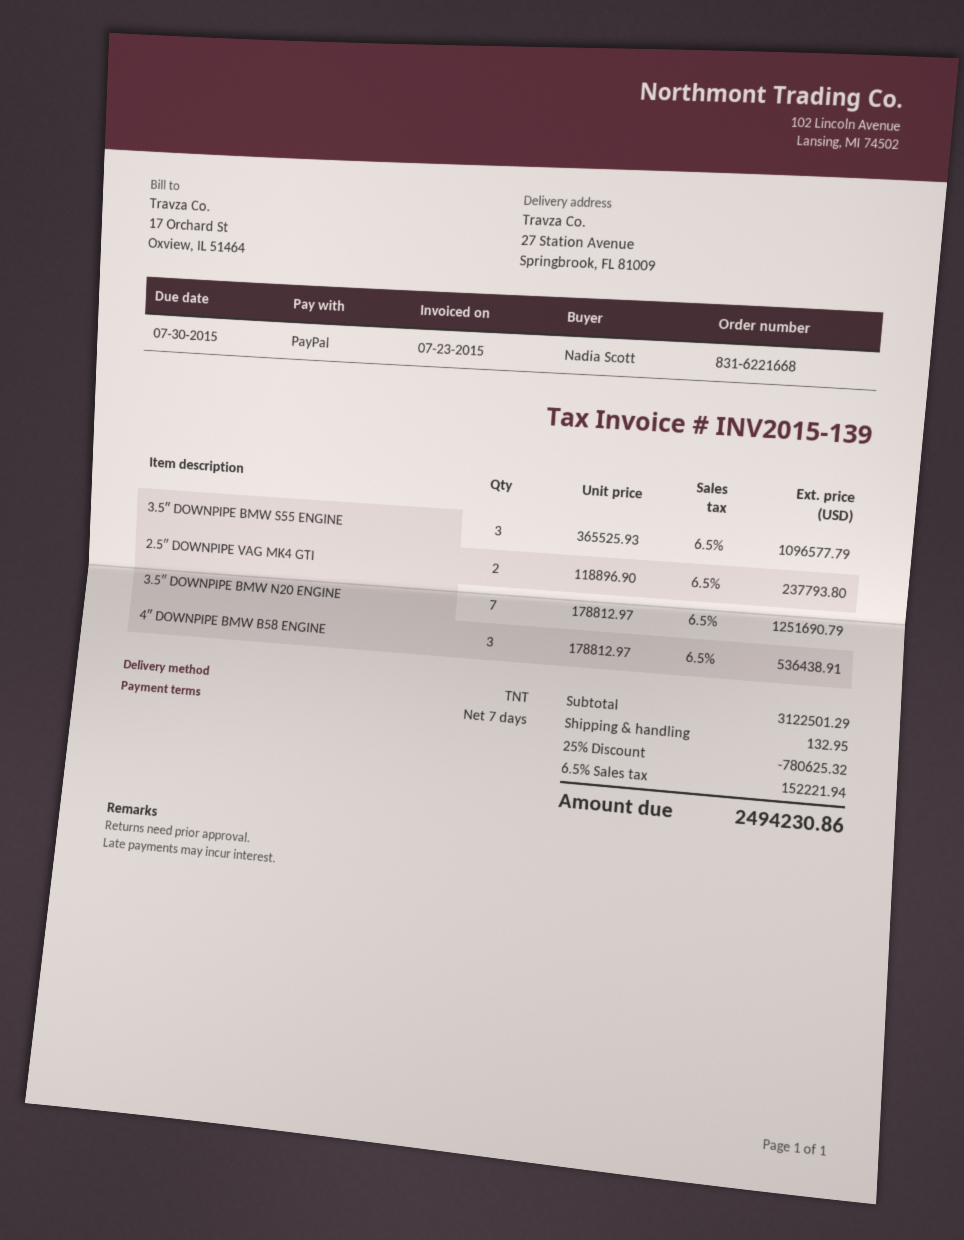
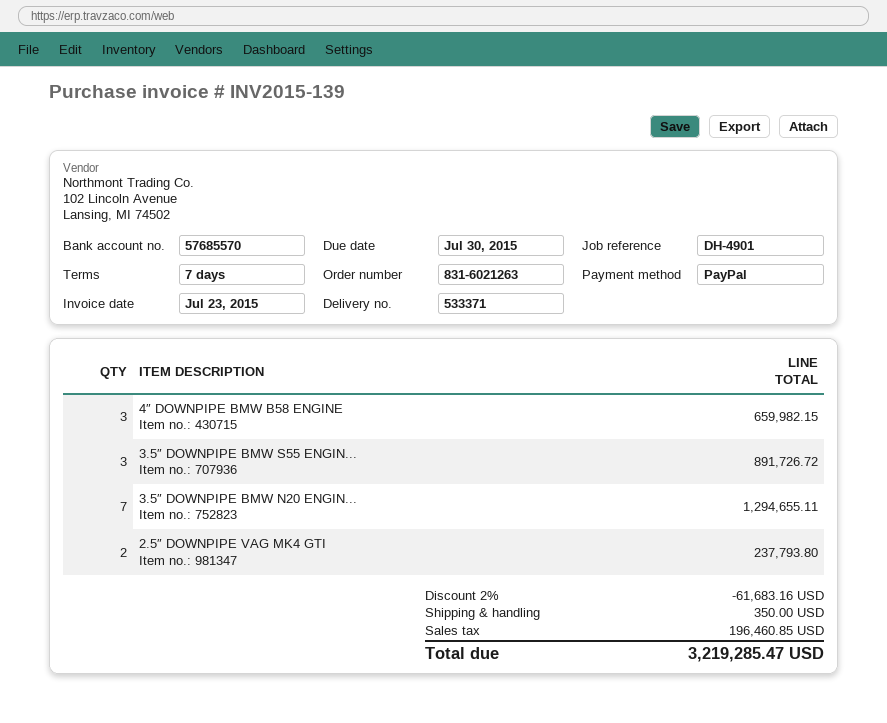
order number: 831-6221668 -> 831-6021263
3.5″ DOWNPIPE BMW S55 ENGINE: 3 for 1096577.79 -> 3 for 891726.72
3.5″ DOWNPIPE BMW N20 ENGINE: 7 for 1251690.79 -> 7 for 1294655.11
4″ DOWNPIPE BMW B58 ENGINE: 3 for 536438.91 -> 3 for 659982.15
discount: 25% = 780625.32 -> 2% = 61683.16
shipping: 132.95 -> 350.00
tax: 152221.94 -> 196460.85
total: 2494230.86 -> 3219285.47

